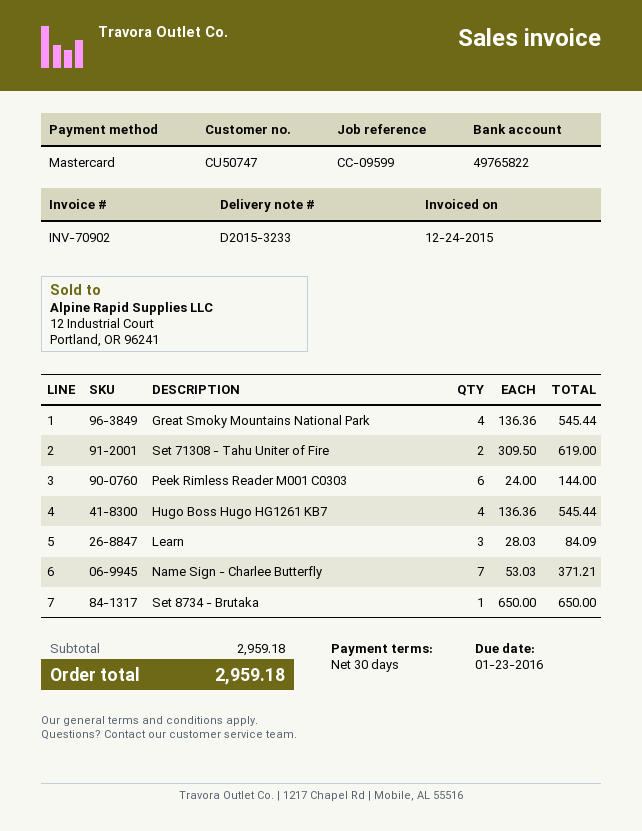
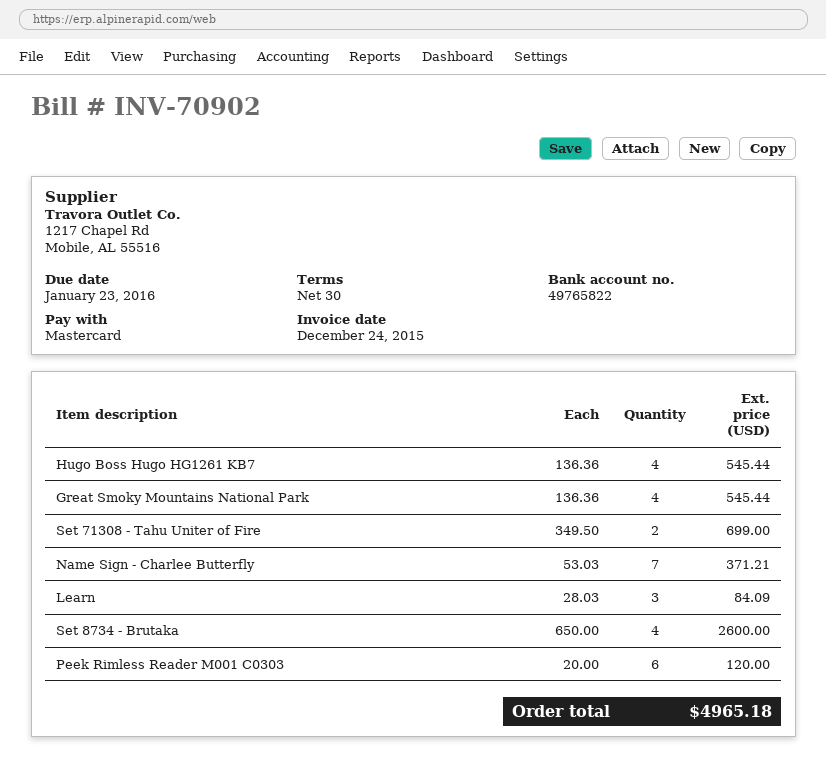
Set 71308 - Tahu Uniter of Fire: 2 x 309.50 = 619.00 -> 2 x 349.50 = 699.00
Peek Rimless Reader M001 C0303: 6 x 24.00 = 144.00 -> 6 x 20.00 = 120.00
Set 8734 - Brutaka: 1 x 650.00 = 650.00 -> 4 x 650.00 = 2600.00
total: 2959.18 -> 4965.18

